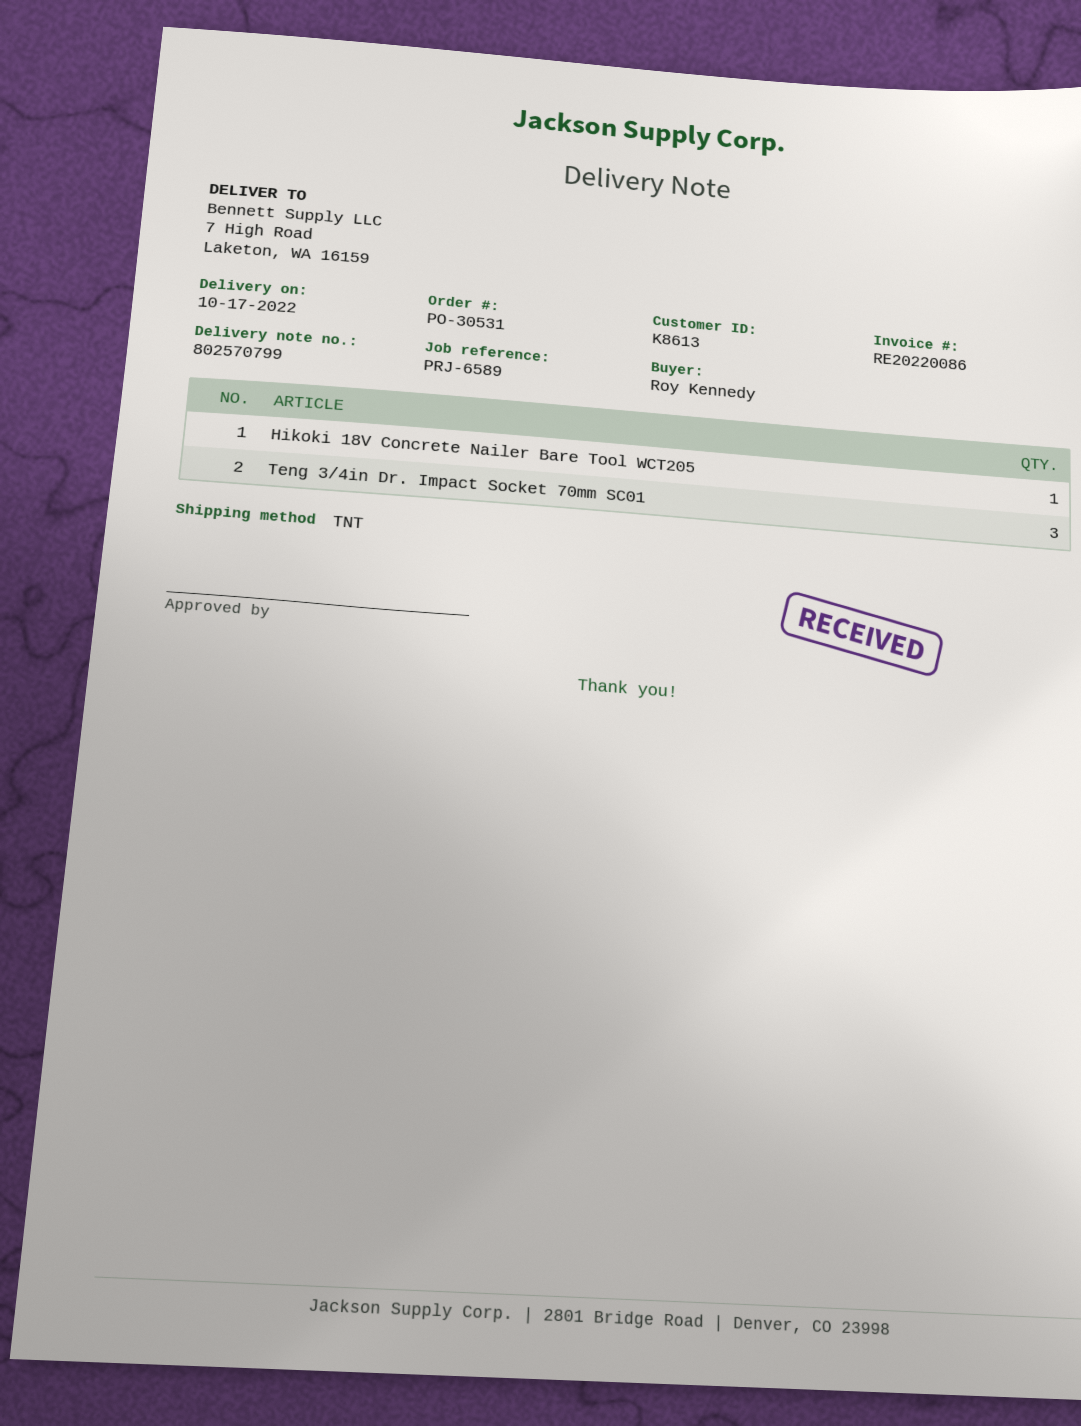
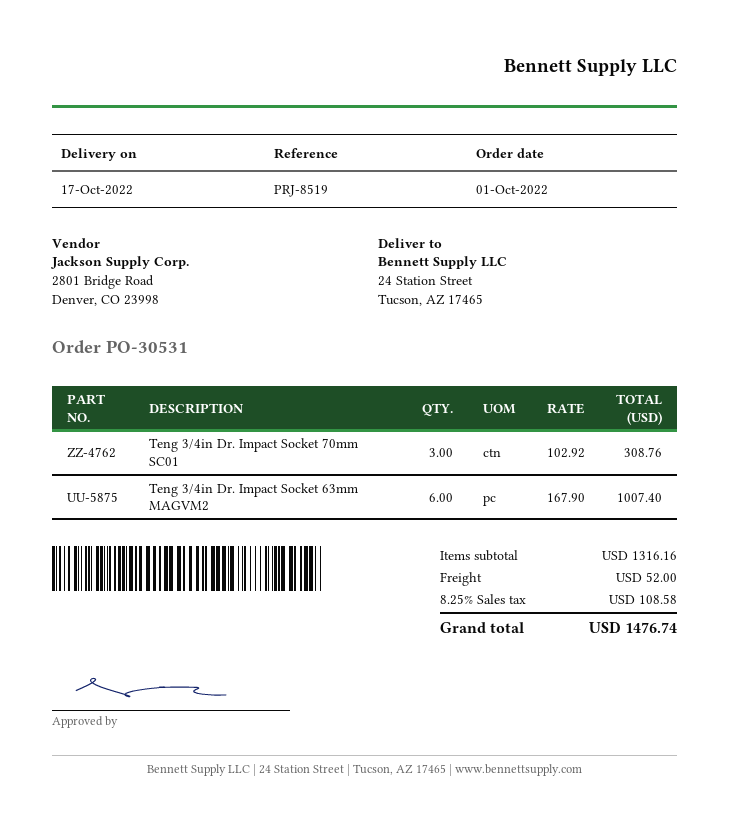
reference: PRJ-6589 -> PRJ-8519
ship to: 7 High Road, Laketon, WA 16159 -> 24 Station Street, Tucson, AZ 17465
Hikoki 18V Concrete Nailer Bare Tool WCT205: 1 -> none
Teng 3/4in Dr. Impact Socket 63mm MAGVM2: none -> 6

